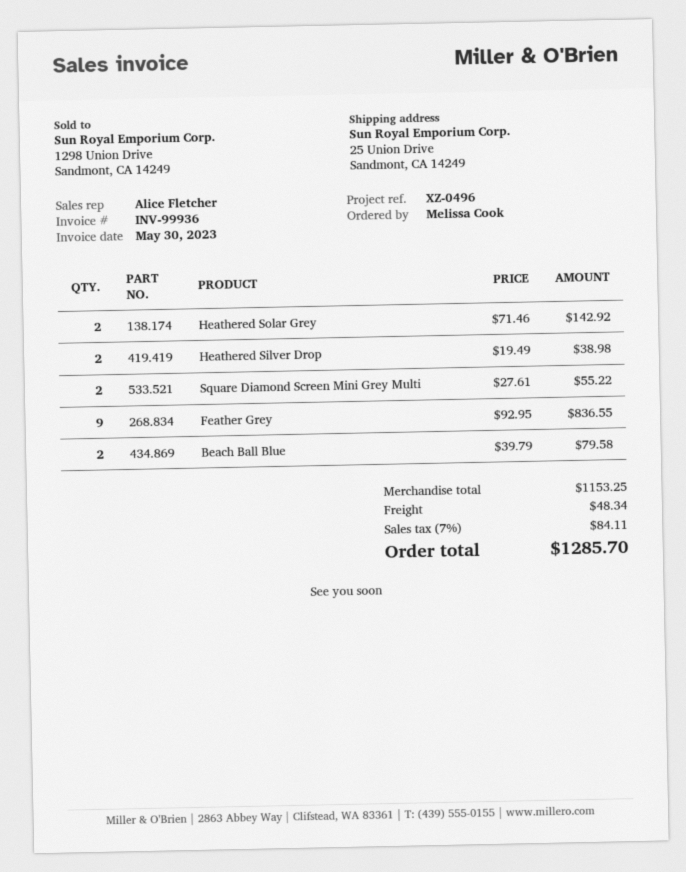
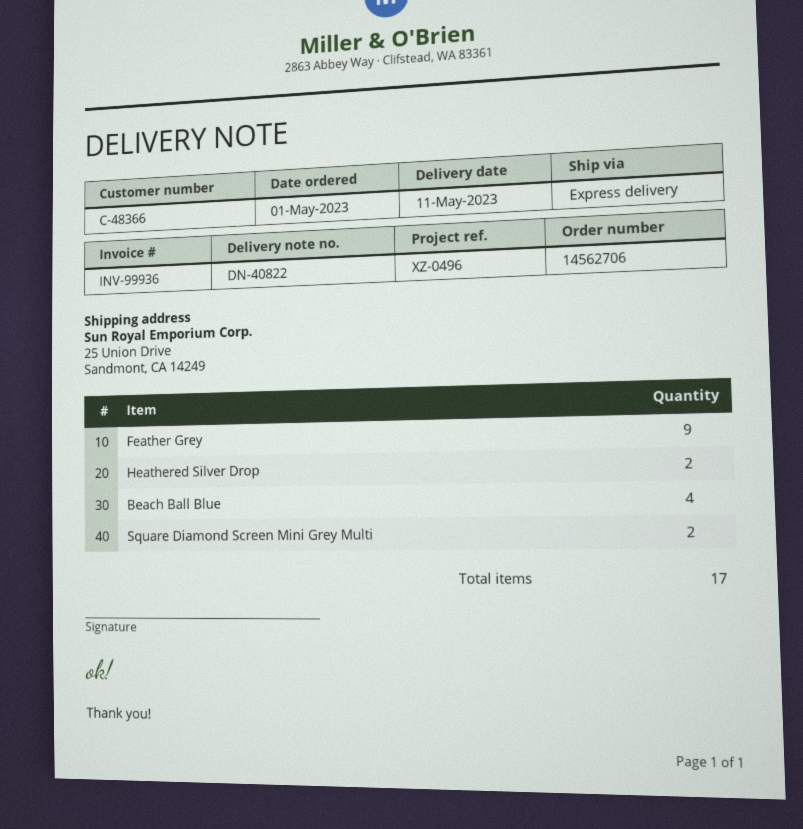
Heathered Solar Grey: 2 -> none
Beach Ball Blue: 2 -> 4

